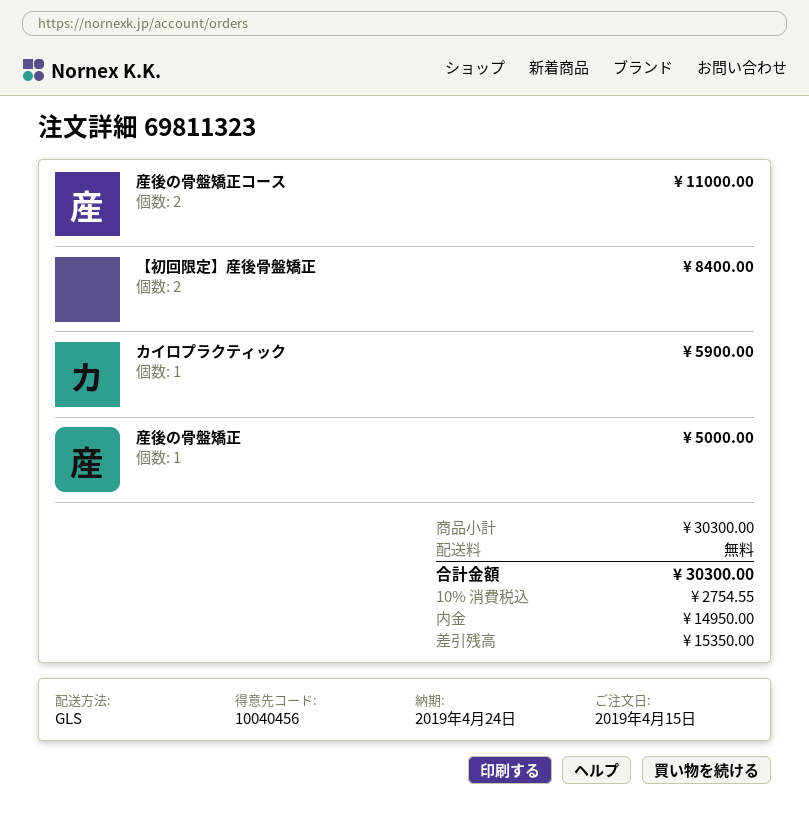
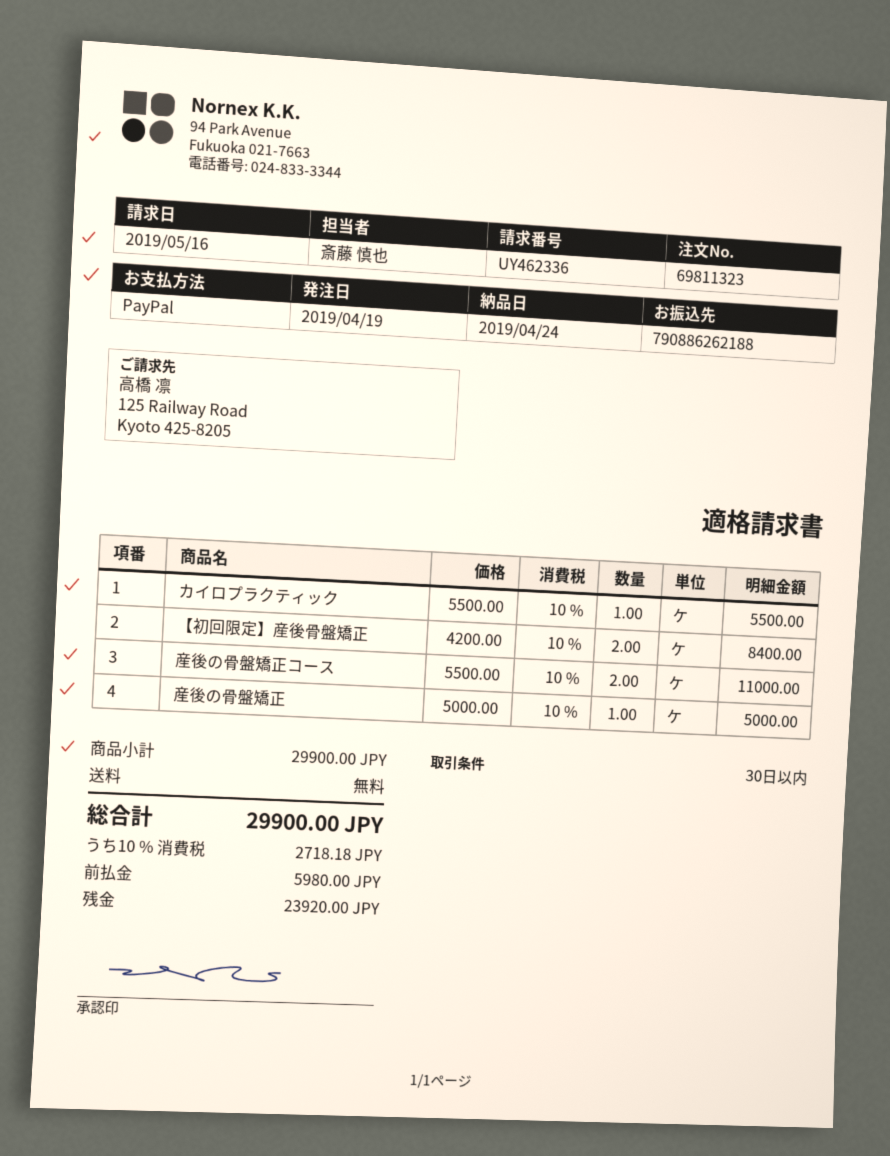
order date: 2019-04-15 -> 2019-04-19
カイロプラクティック: 1 for 5900.00 -> 1 for 5500.00
subtotal: 30300.00 -> 29900.00
tax: 10% = 2754.55 -> 10% = 2718.18
total: 30300.00 -> 29900.00
deposit: 14950.00 -> 5980.00
balance: 15350.00 -> 23920.00

